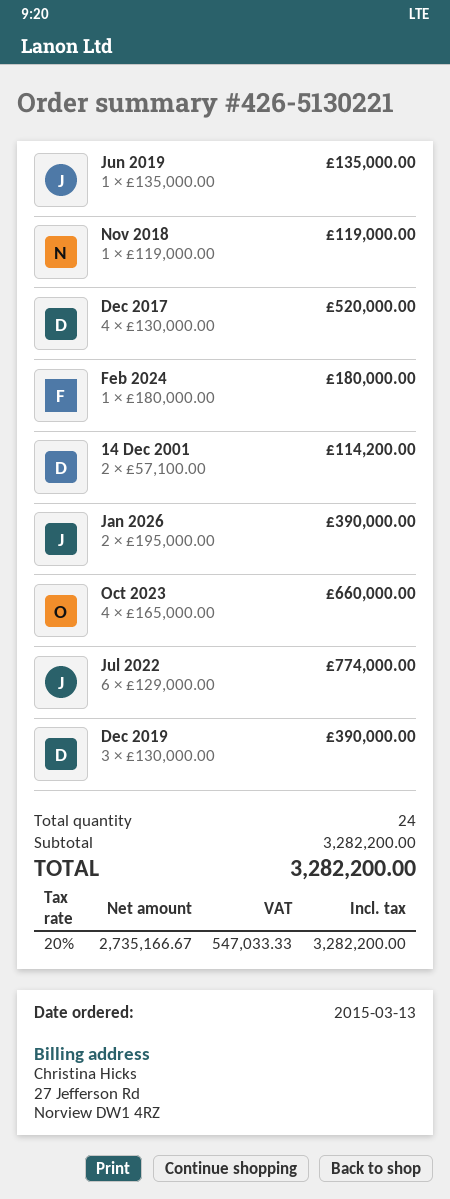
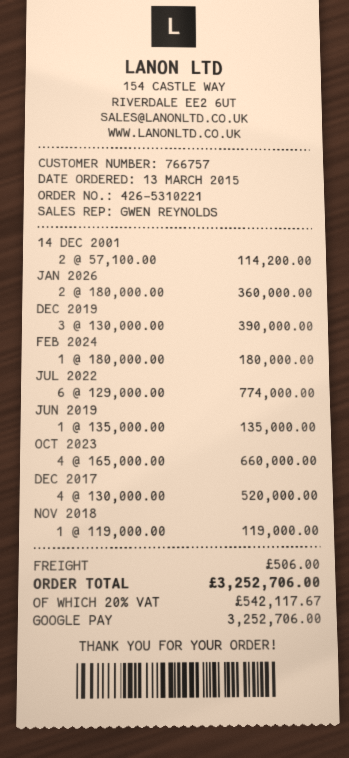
order number: 426-5130221 -> 426-5310221
Jan 2026: 2 x 195000.00 = 390000.00 -> 2 x 180000.00 = 360000.00
shipping: none -> 506.00
tax: 20% = 547033.33 -> 20% = 542117.67
total: 3282200.00 -> 3252706.00

